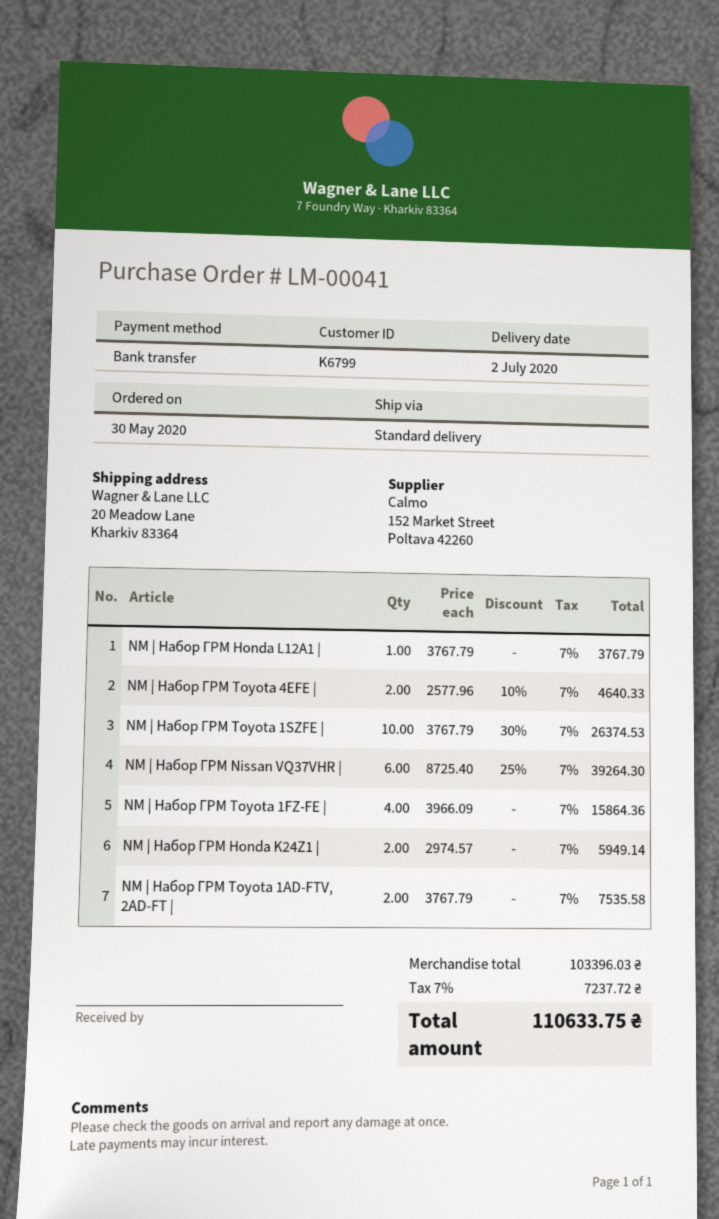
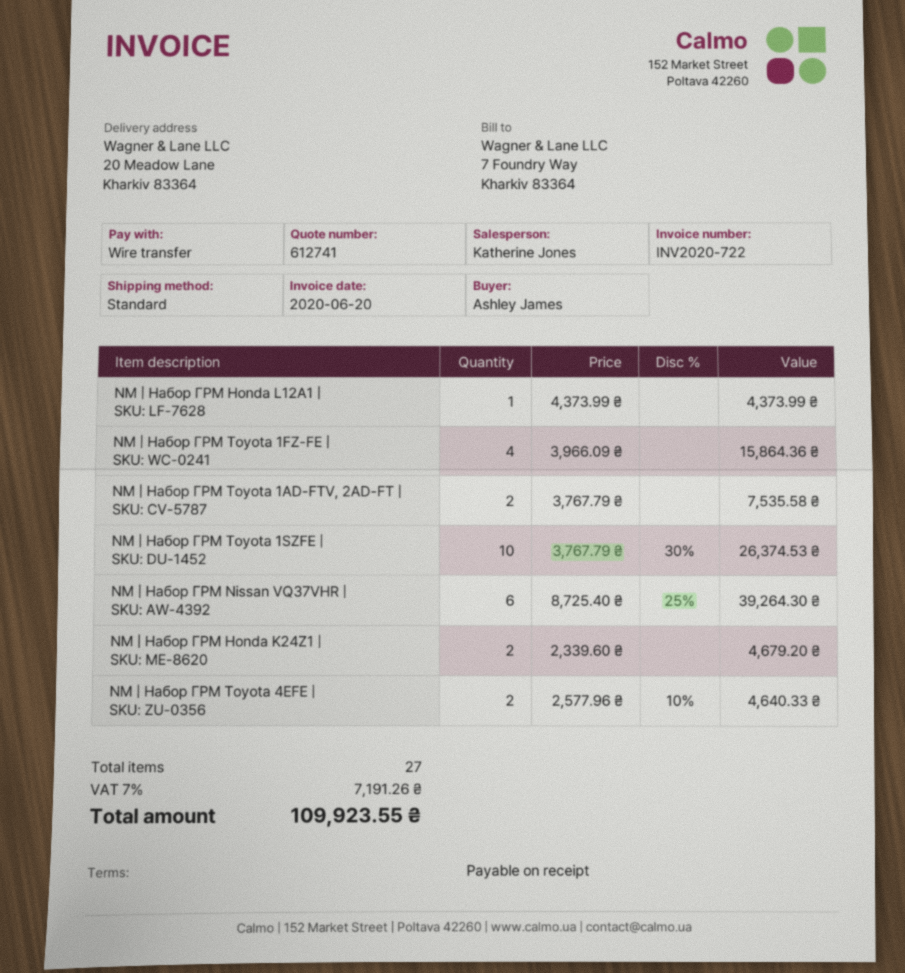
NM | Набор ГРМ Honda L12A1 |: 1 x 3767.79 = 3767.79 -> 1 x 4373.99 = 4373.99
NM | Набор ГРМ Honda K24Z1 |: 2 x 2974.57 = 5949.14 -> 2 x 2339.60 = 4679.20
tax: 7% = 7237.72 -> 7% = 7191.26
total: 110633.75 -> 109923.55

